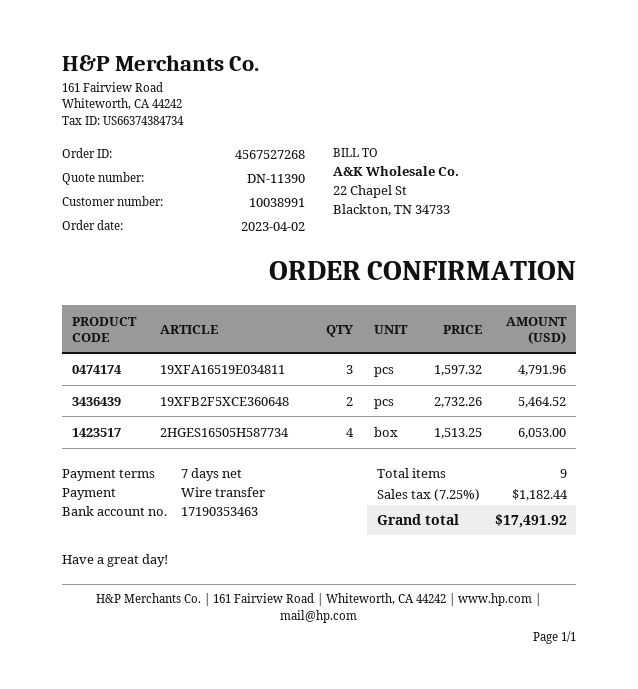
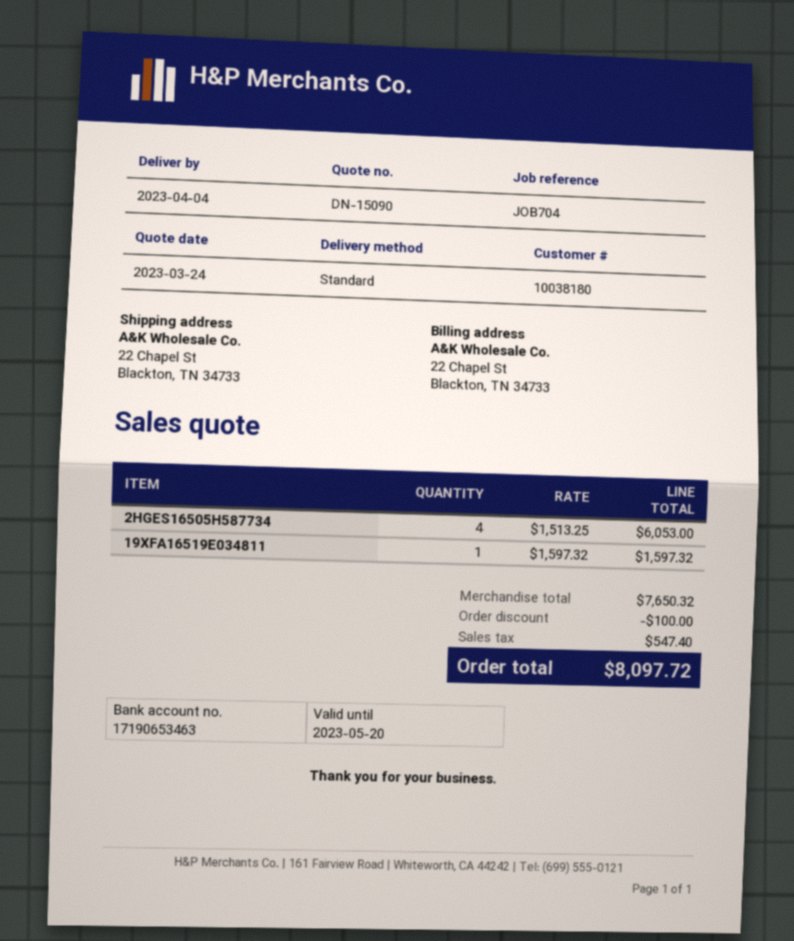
quote number: DN-11390 -> DN-15090
customer number: 10038991 -> 10038180
bank account: 17190353463 -> 17190653463
19XFA16519E034811: 3 x 1597.32 = 4791.96 -> 1 x 1597.32 = 1597.32
19XFB2F5XCE360648: 2 x 2732.26 = 5464.52 -> none
discount: none -> 100.00
tax: 1182.44 -> 547.40
total: 17491.92 -> 8097.72

